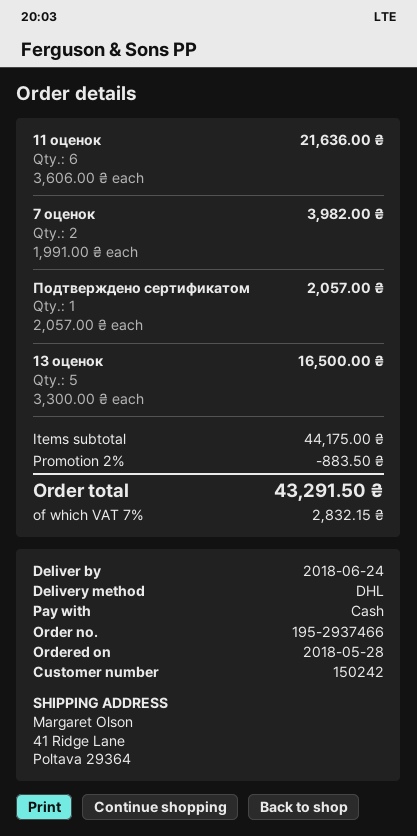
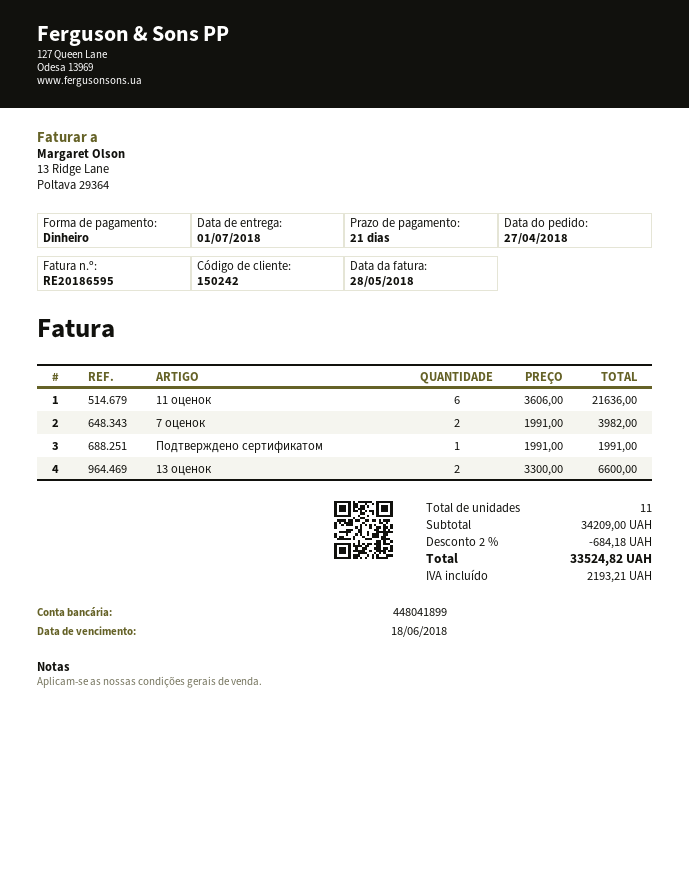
order date: 2018-05-28 -> 2018-04-27
delivery date: 2018-06-24 -> 2018-07-01
Подтверждено сертификатом: 1 x 2057.00 = 2057.00 -> 1 x 1991.00 = 1991.00
13 оценок: 5 x 3300.00 = 16500.00 -> 2 x 3300.00 = 6600.00
subtotal: 44175.00 -> 34209.00
discount: 2% = 883.50 -> 2% = 684.18
tax: 2832.15 -> 2193.21
total: 43291.50 -> 33524.82

